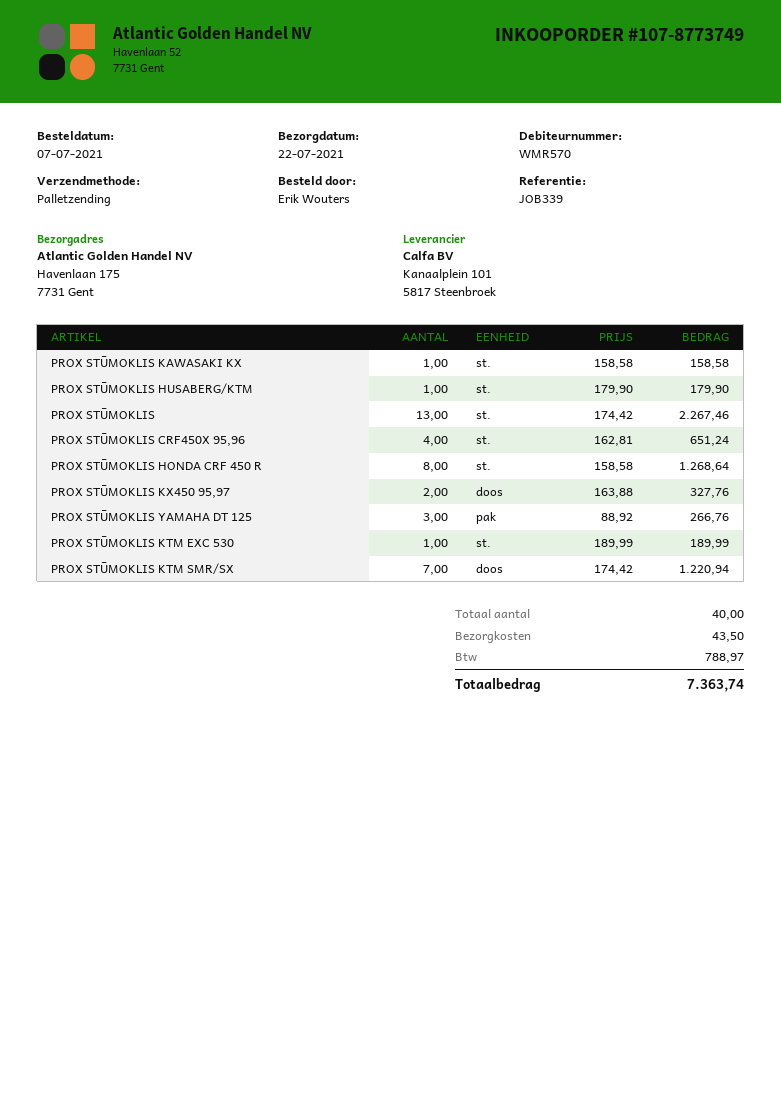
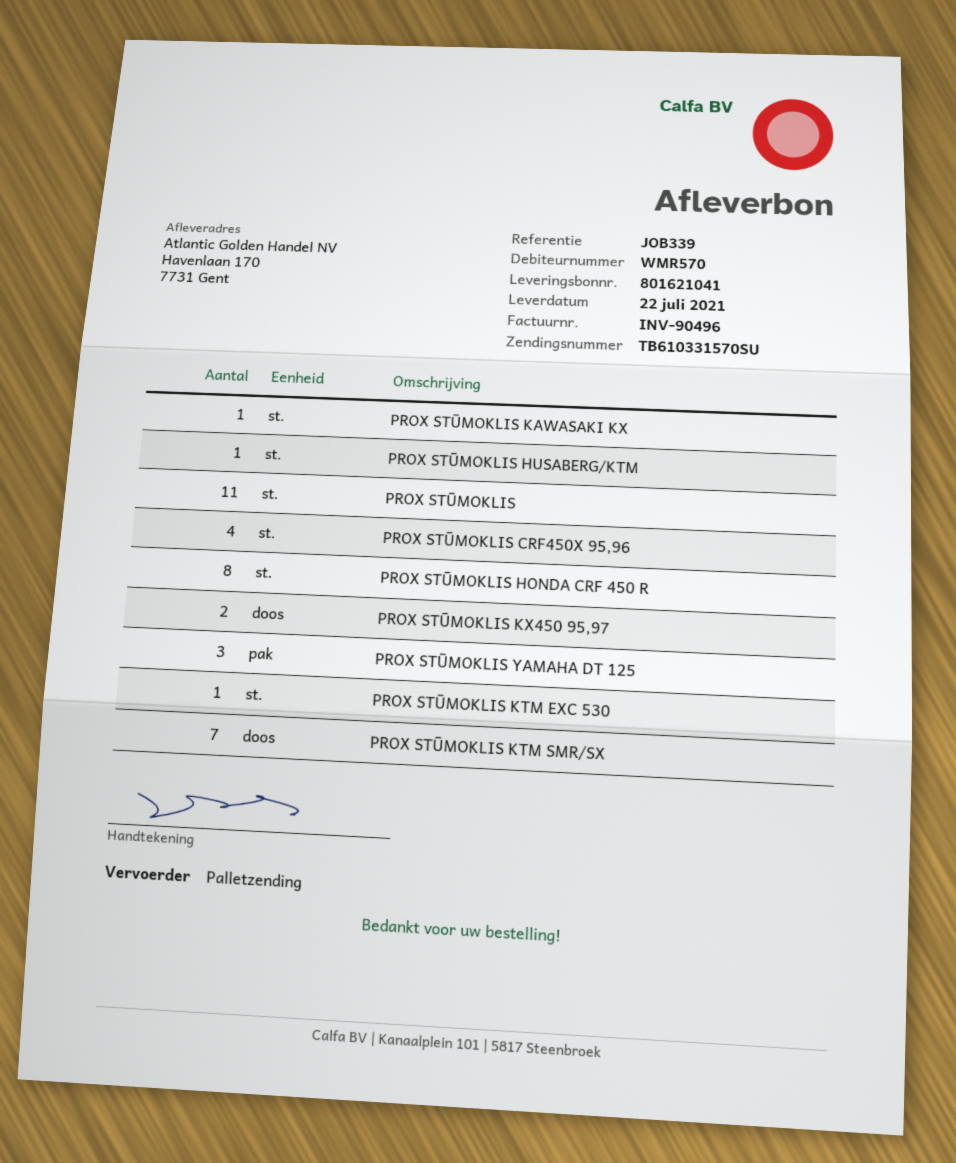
ship to: Havenlaan 175, 7731 Gent -> Havenlaan 170, 7731 Gent
PROX STŪMOKLIS: 13 -> 11

